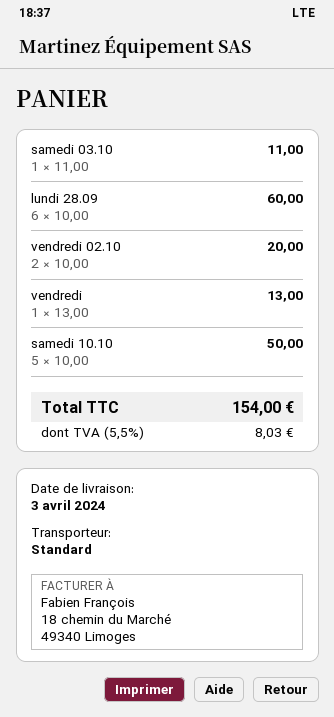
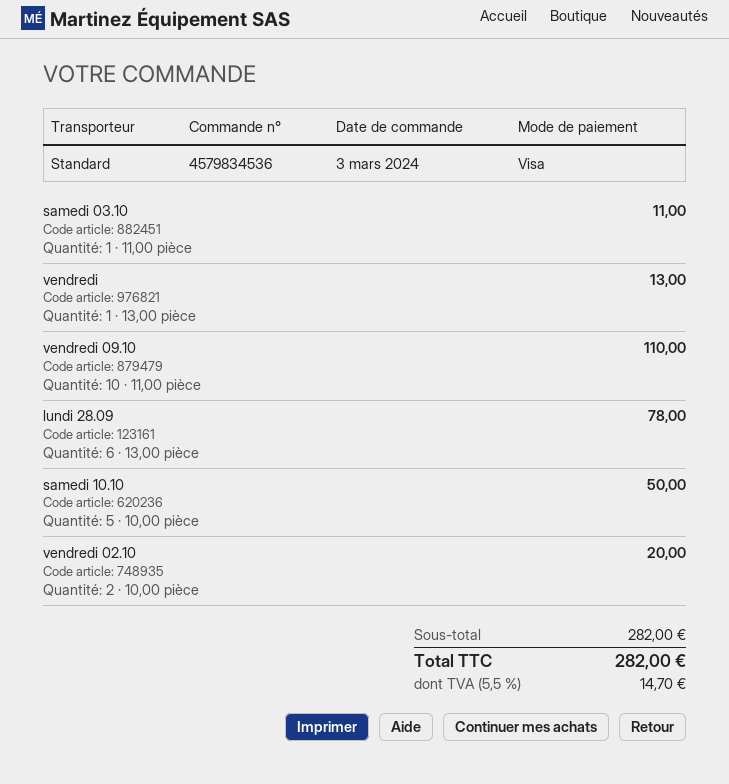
lundi 28.09: 6 x 10.00 = 60.00 -> 6 x 13.00 = 78.00
vendredi 09.10: none -> 10 x 11.00 = 110.00
tax: 5.5% = 8.03 -> 5.5% = 14.70
total: 154.00 -> 282.00

